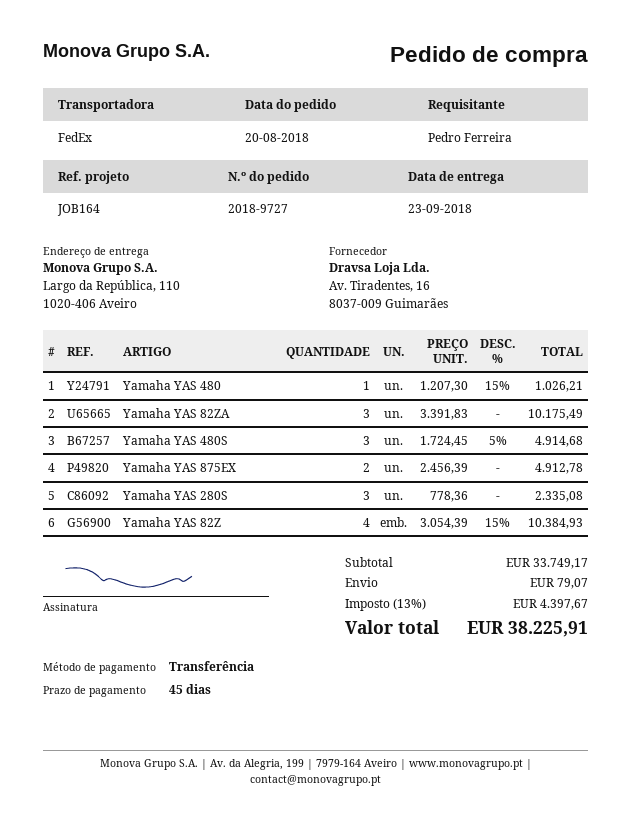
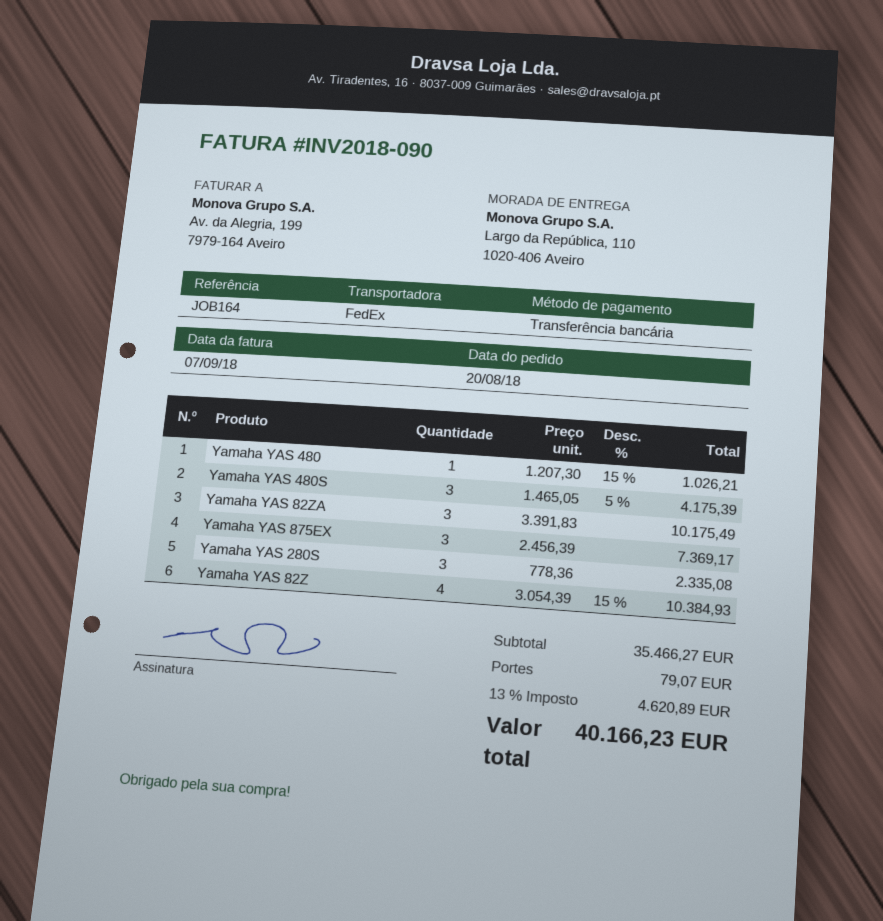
Yamaha YAS 480S: 3 x 1724.45 - 5% = 4914.68 -> 3 x 1465.05 - 5% = 4175.39
Yamaha YAS 875EX: 2 x 2456.39 = 4912.78 -> 3 x 2456.39 = 7369.17
subtotal: 33749.17 -> 35466.27
tax: 13% = 4397.67 -> 13% = 4620.89
total: 38225.91 -> 40166.23

